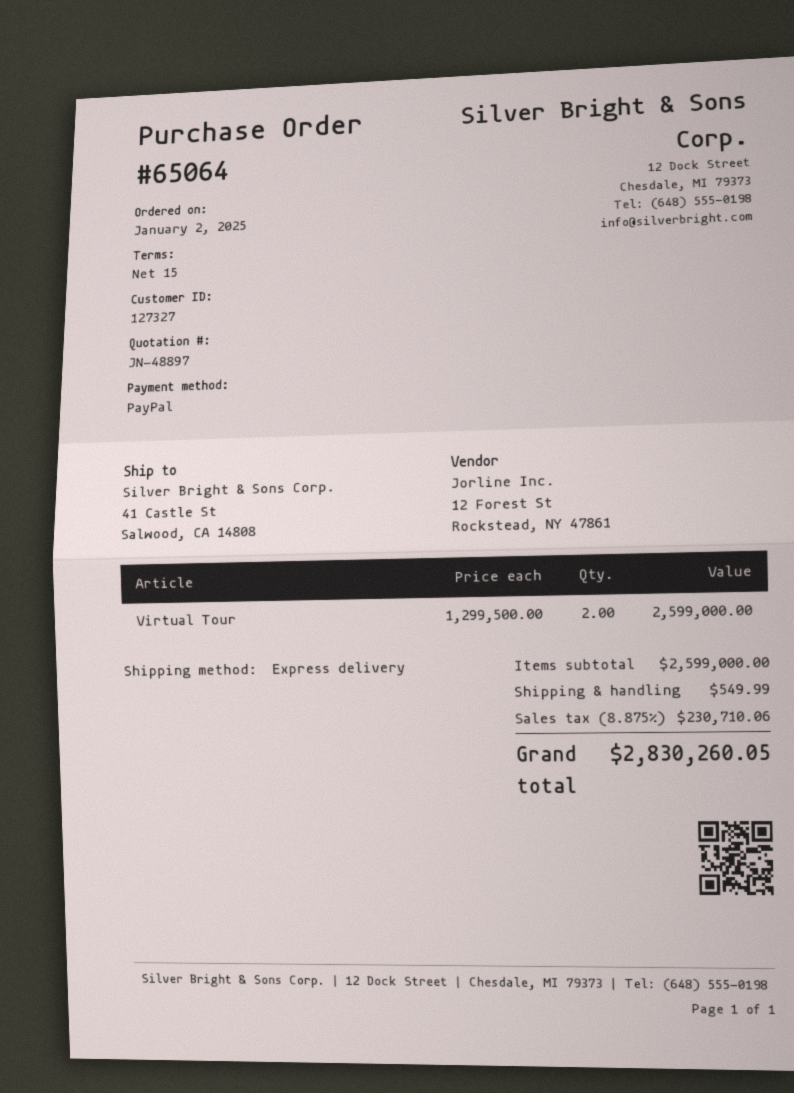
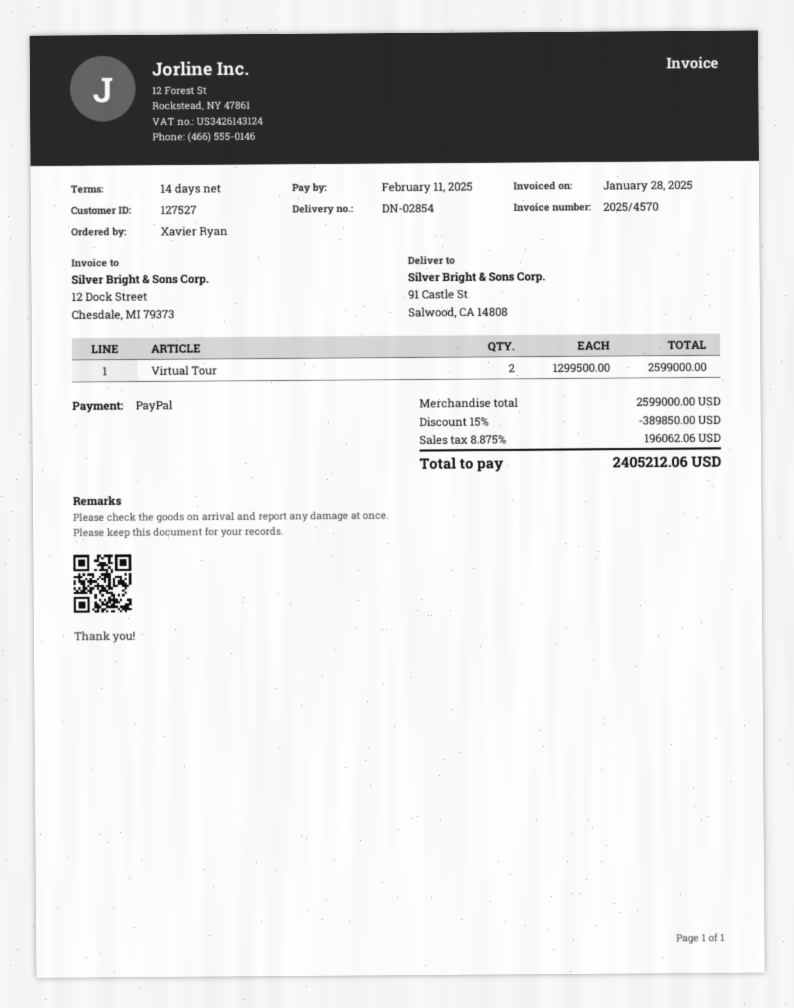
payment terms: 15 days -> 14 days
customer number: 127327 -> 127527
ship to: 41 Castle St, Salwood, CA 14808 -> 91 Castle St, Salwood, CA 14808
discount: none -> 15% = 389850.00
shipping: 549.99 -> none
tax: 8.875% = 230710.06 -> 8.875% = 196062.06
total: 2830260.05 -> 2405212.06

